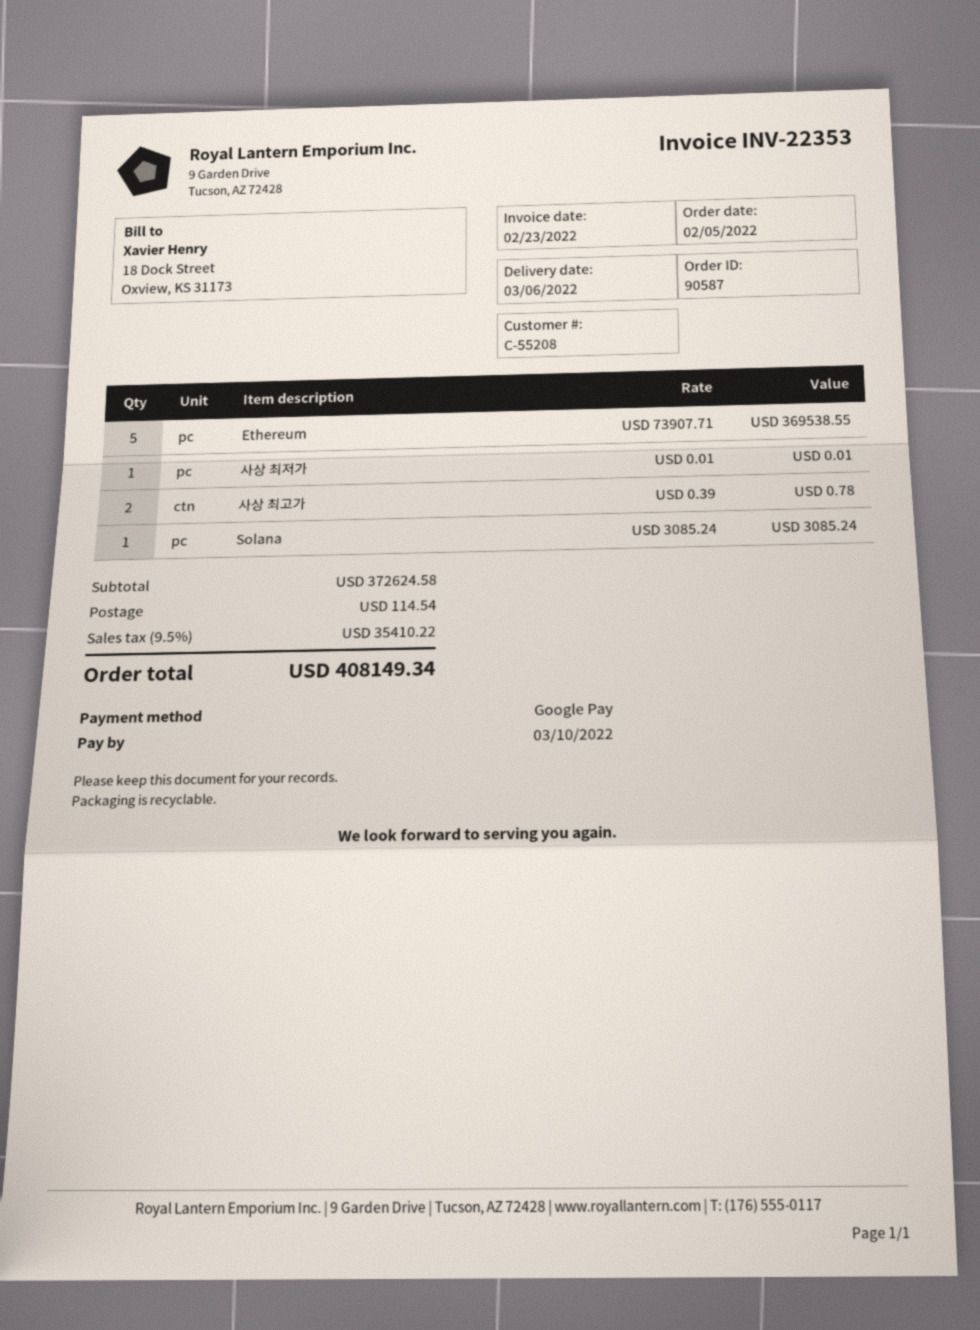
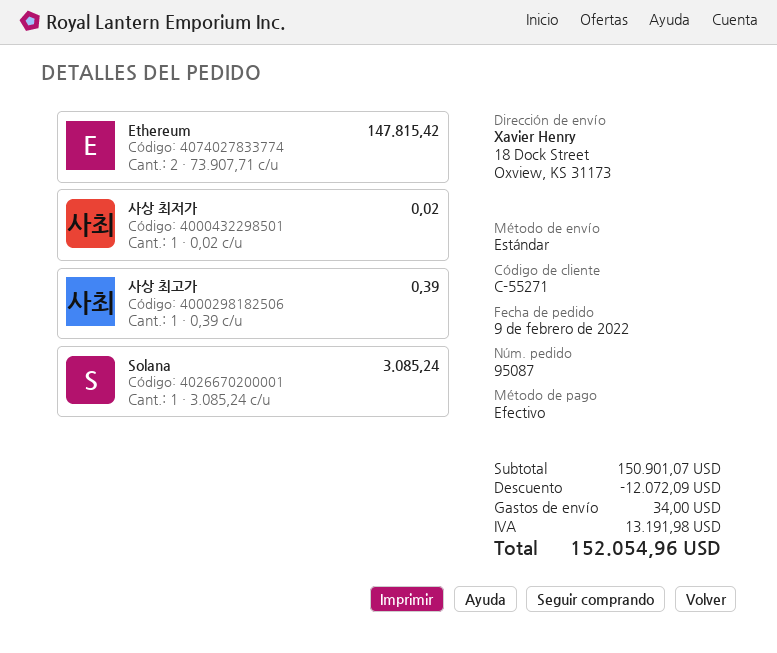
order number: 90587 -> 95087
order date: 2022-02-05 -> 2022-02-09
customer number: C-55208 -> C-55271
payment method: Google Pay -> cash
Ethereum: 5 x 73907.71 = 369538.55 -> 2 x 73907.71 = 147815.42
사상 최저가: 1 x 0.01 = 0.01 -> 1 x 0.02 = 0.02
사상 최고가: 2 x 0.39 = 0.78 -> 1 x 0.39 = 0.39
subtotal: 372624.58 -> 150901.07
discount: none -> 12072.09
shipping: 114.54 -> 34.00
tax: 35410.22 -> 13191.98
total: 408149.34 -> 152054.96

